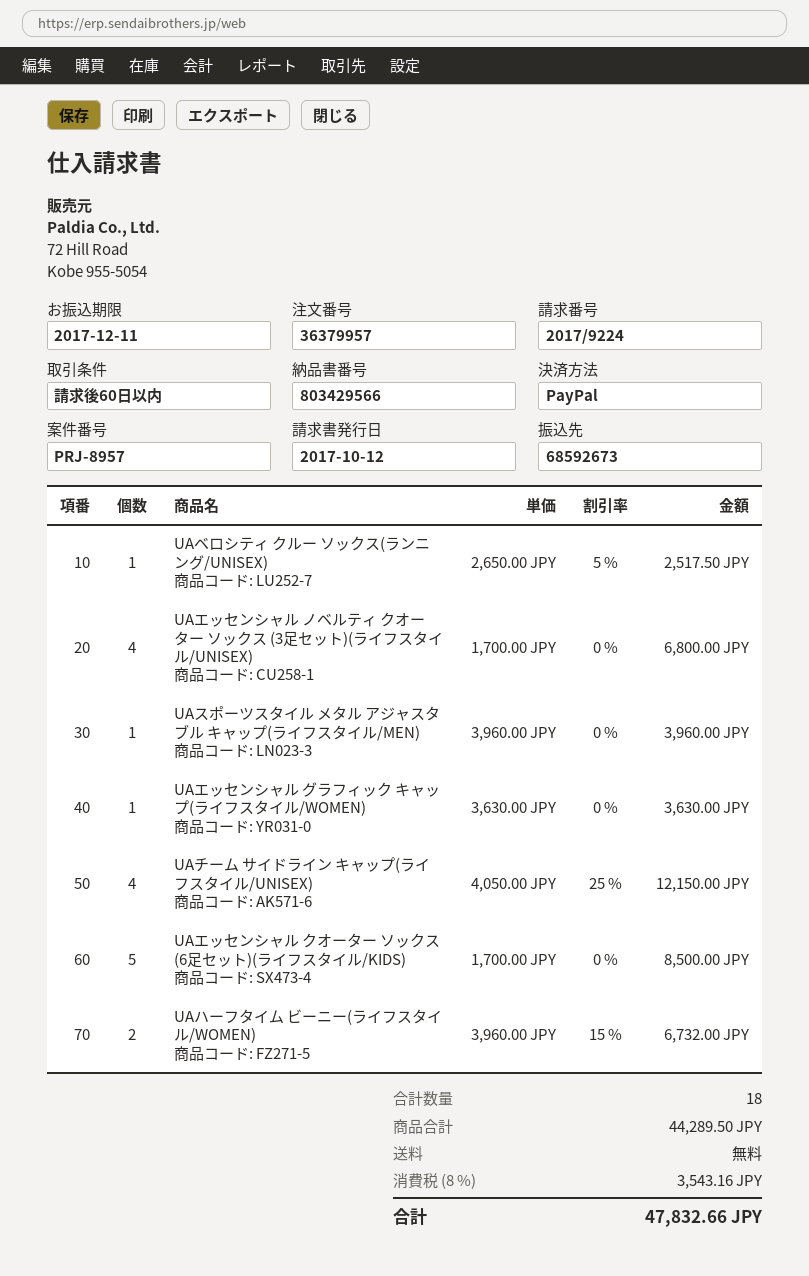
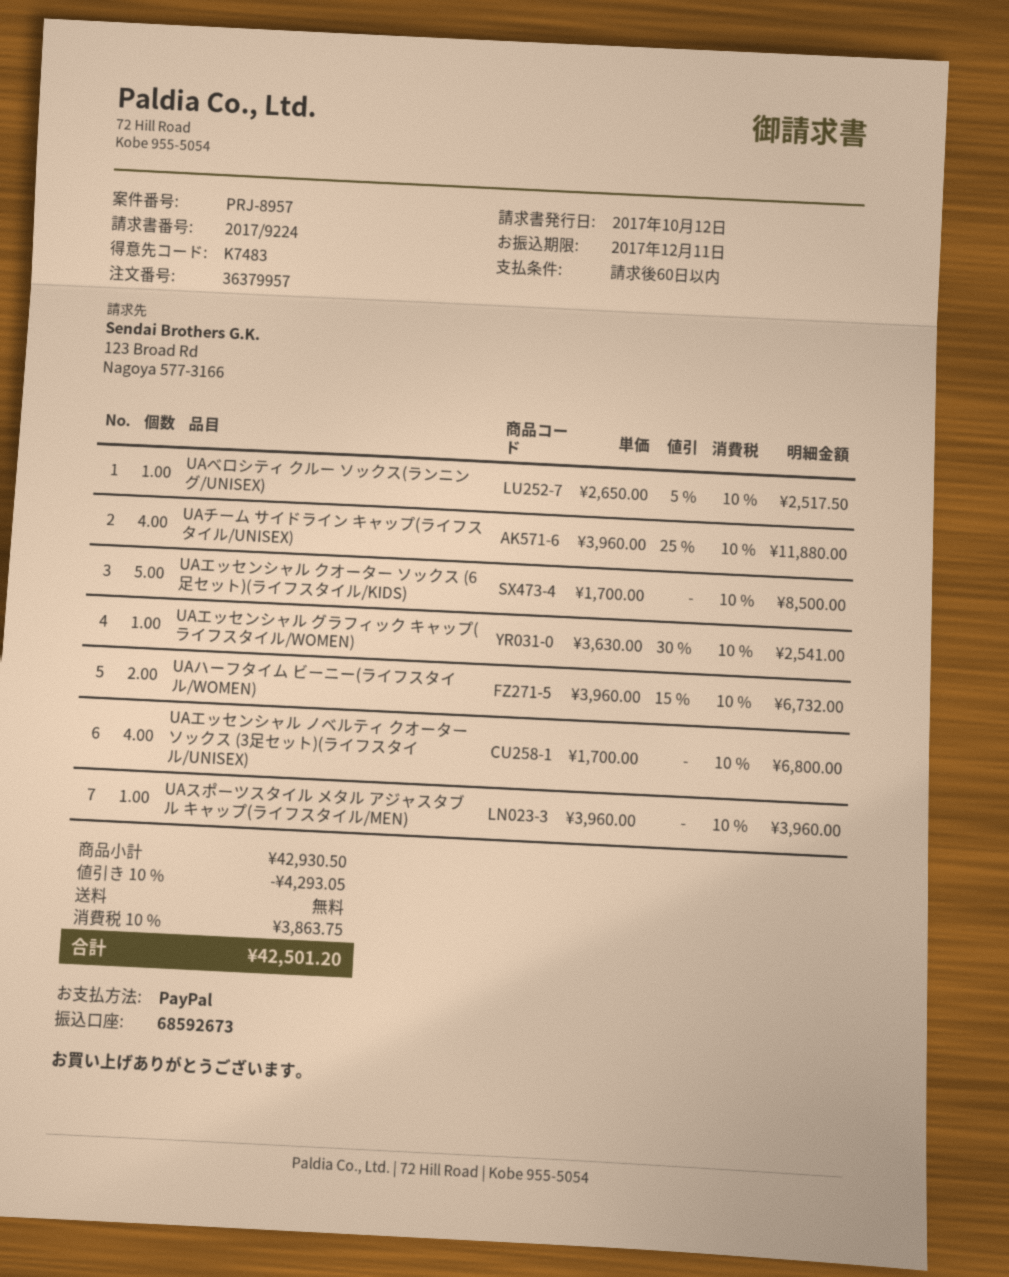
UAエッセンシャル グラフィック キャップ(ライフスタイル/WOMEN): 1 x 3630.00 = 3630.00 -> 1 x 3630.00 - 30% = 2541.00
UAチーム サイドライン キャップ(ライフスタイル/UNISEX): 4 x 4050.00 - 25% = 12150.00 -> 4 x 3960.00 - 25% = 11880.00
subtotal: 44289.50 -> 42930.50
discount: none -> 10% = 4293.05
tax: 8% = 3543.16 -> 10% = 3863.75
total: 47832.66 -> 42501.20

